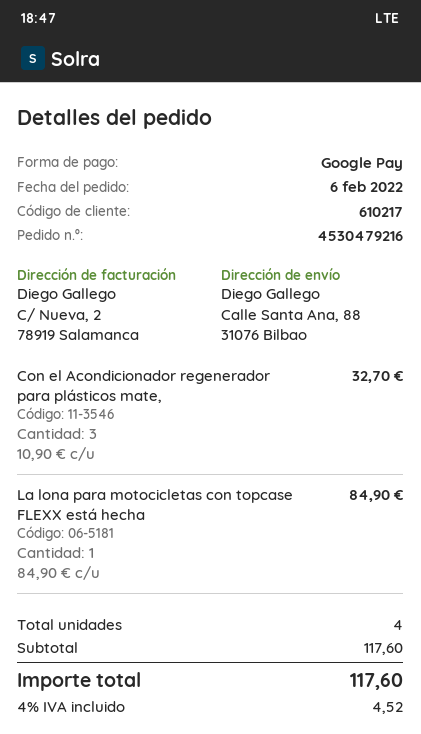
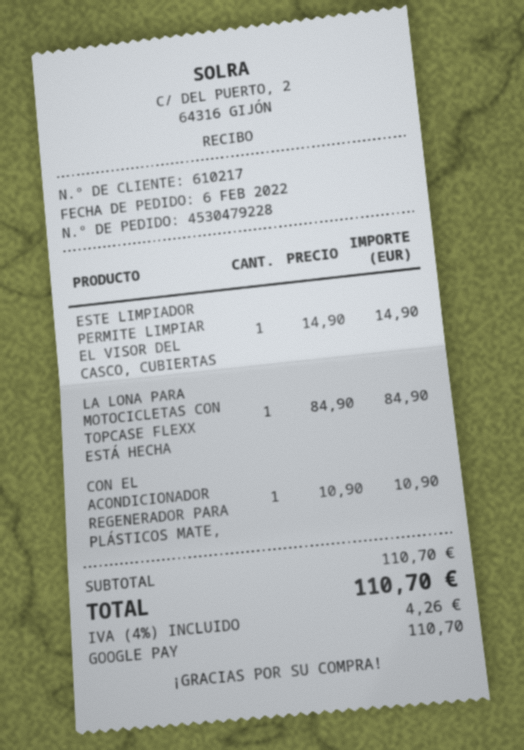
order number: 4530479216 -> 4530479228
Con el Acondicionador regenerador para plásticos mate,: 3 x 10.90 = 32.70 -> 1 x 10.90 = 10.90
ESTE LIMPIADOR PERMITE LIMPIAR EL VISOR DEL CASCO, CUBIERTAS: none -> 1 x 14.90 = 14.90
subtotal: 117.60 -> 110.70
tax: 4% = 4.52 -> 4% = 4.26
total: 117.60 -> 110.70

